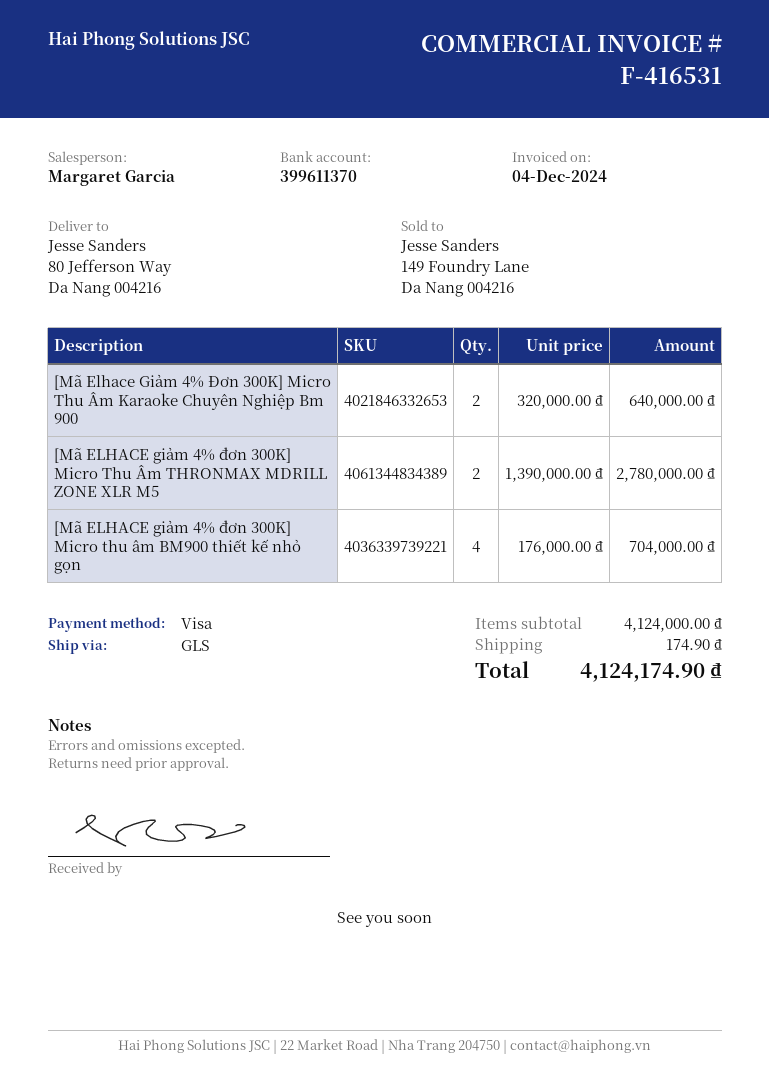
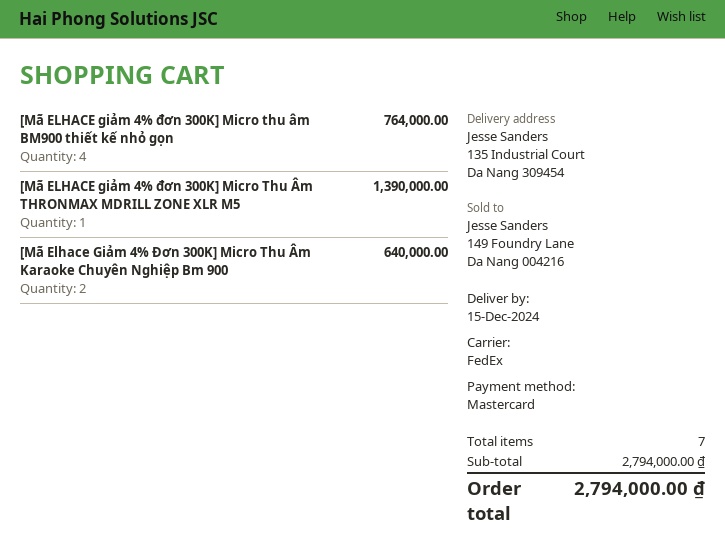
payment method: Visa -> Mastercard
shipping method: GLS -> FedEx
ship to: 80 Jefferson Way, Da Nang 004216 -> 135 Industrial Court, Da Nang 309454
[Mã ELHACE giảm 4% đơn 300K] Micro Thu Âm THRONMAX MDRILL ZONE XLR M5: 2 for 2780000.00 -> 1 for 1390000.00
[Mã ELHACE giảm 4% đơn 300K] Micro thu âm BM900 thiết kế nhỏ gọn: 4 for 704000.00 -> 4 for 764000.00
subtotal: 4124000.00 -> 2794000.00
shipping: 174.90 -> none
total: 4124174.90 -> 2794000.00

